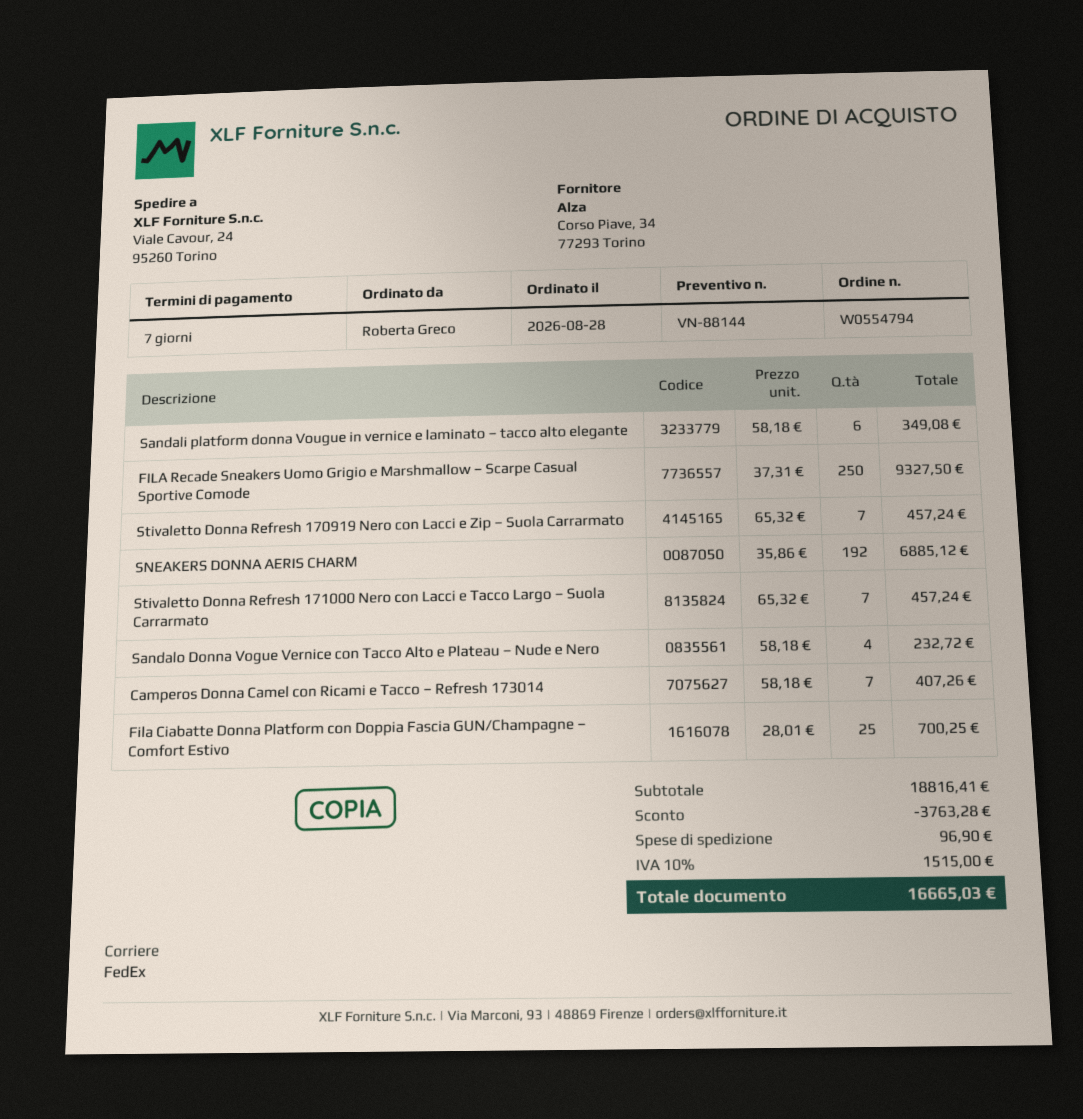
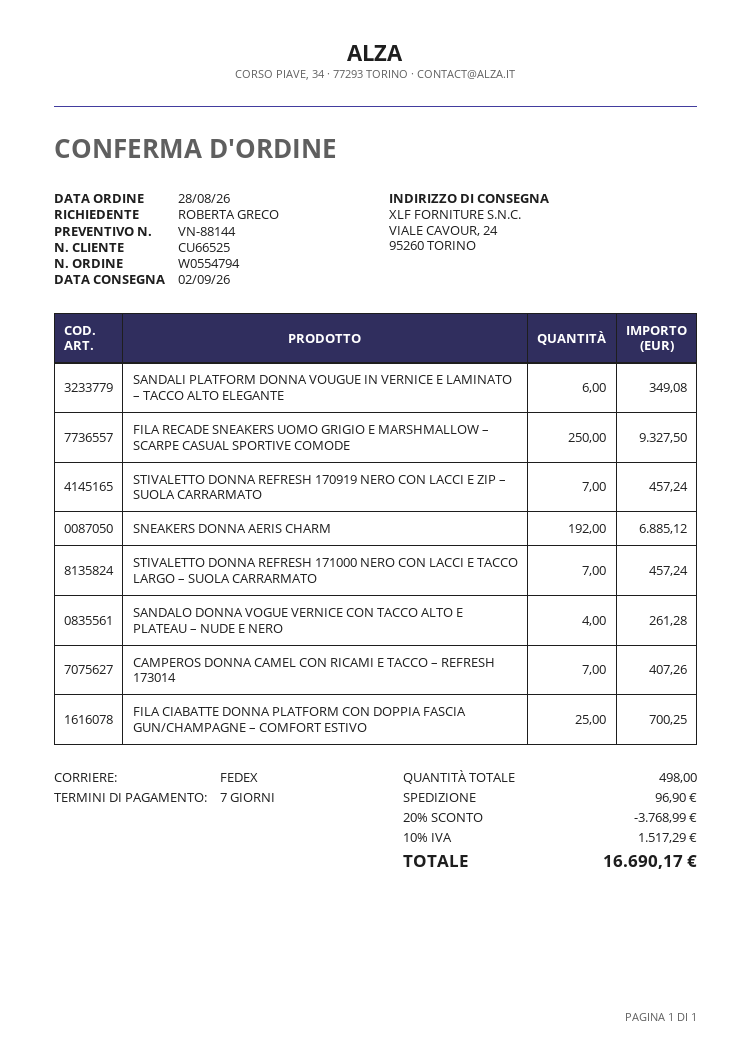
Sandalo Donna Vogue Vernice con Tacco Alto e Plateau – Nude e Nero: 4 for 232.72 -> 4 for 261.28
discount: 3763.28 -> 3768.99
tax: 10% = 1515.00 -> 10% = 1517.29
total: 16665.03 -> 16690.17

